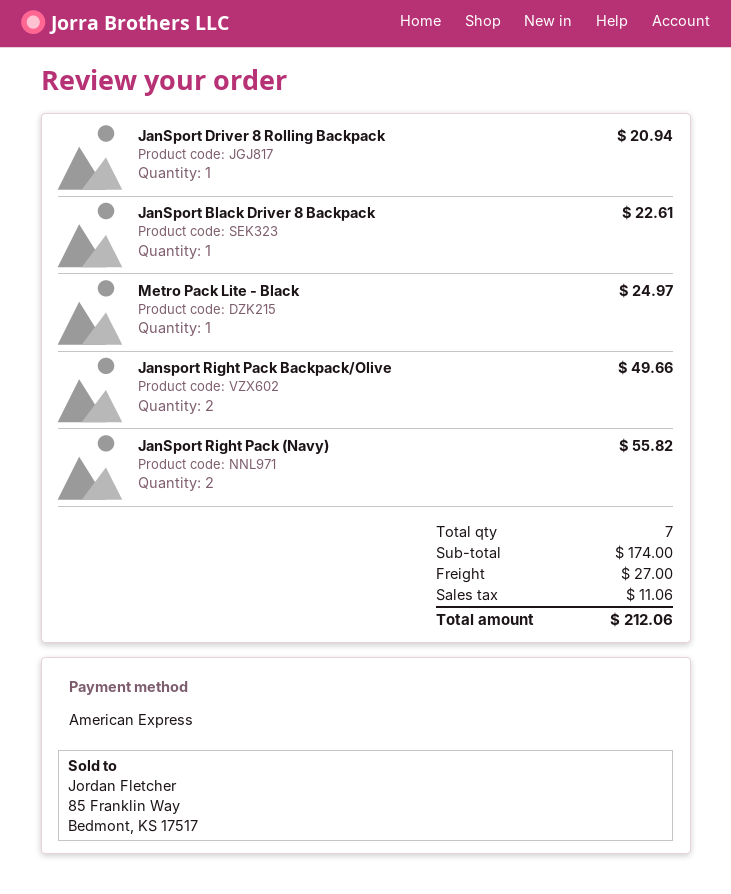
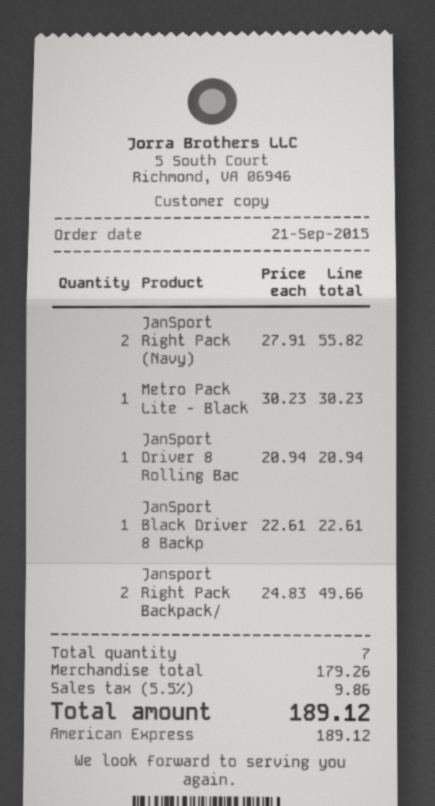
Metro Pack Lite - Black: 1 for 24.97 -> 1 for 30.23
subtotal: 174.00 -> 179.26
shipping: 27.00 -> none
tax: 11.06 -> 9.86
total: 212.06 -> 189.12

